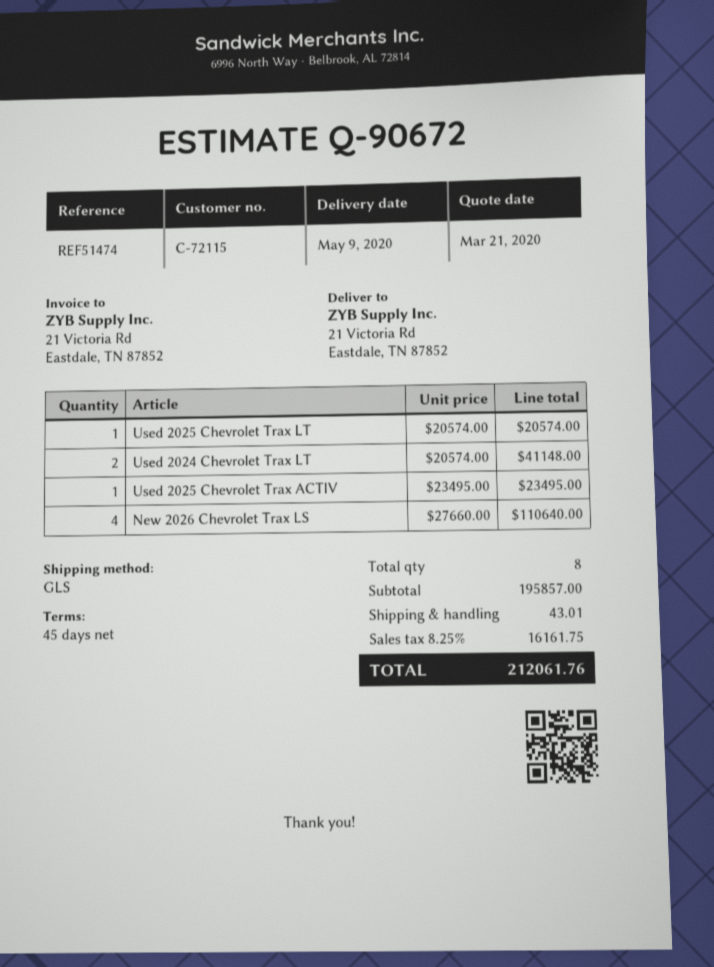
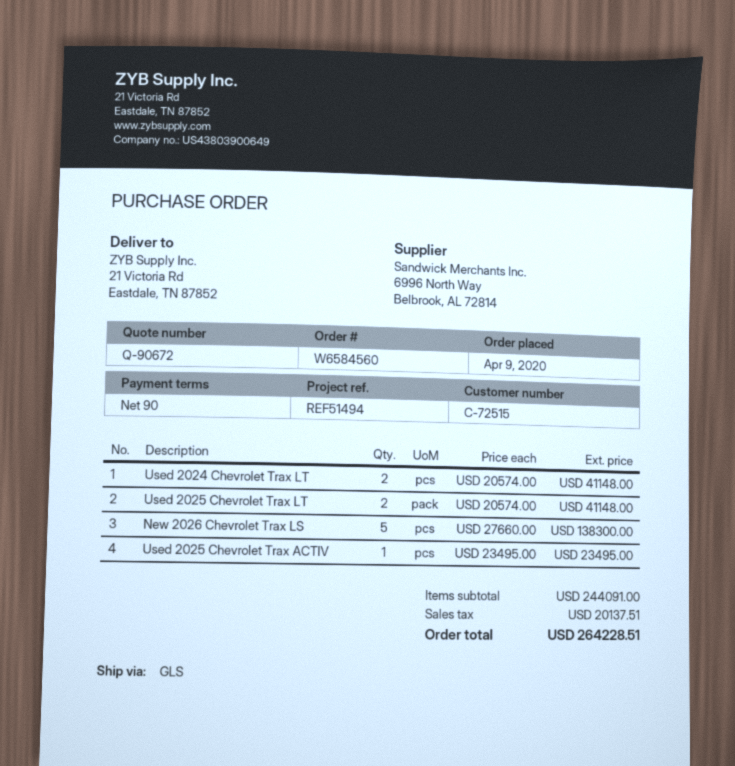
payment terms: 45 days -> 90 days
customer number: C-72115 -> C-72515
reference: REF51474 -> REF51494
Used 2025 Chevrolet Trax LT: 1 x 20574.00 = 20574.00 -> 2 x 20574.00 = 41148.00
New 2026 Chevrolet Trax LS: 4 x 27660.00 = 110640.00 -> 5 x 27660.00 = 138300.00
subtotal: 195857.00 -> 244091.00
shipping: 43.01 -> none
tax: 16161.75 -> 20137.51
total: 212061.76 -> 264228.51

